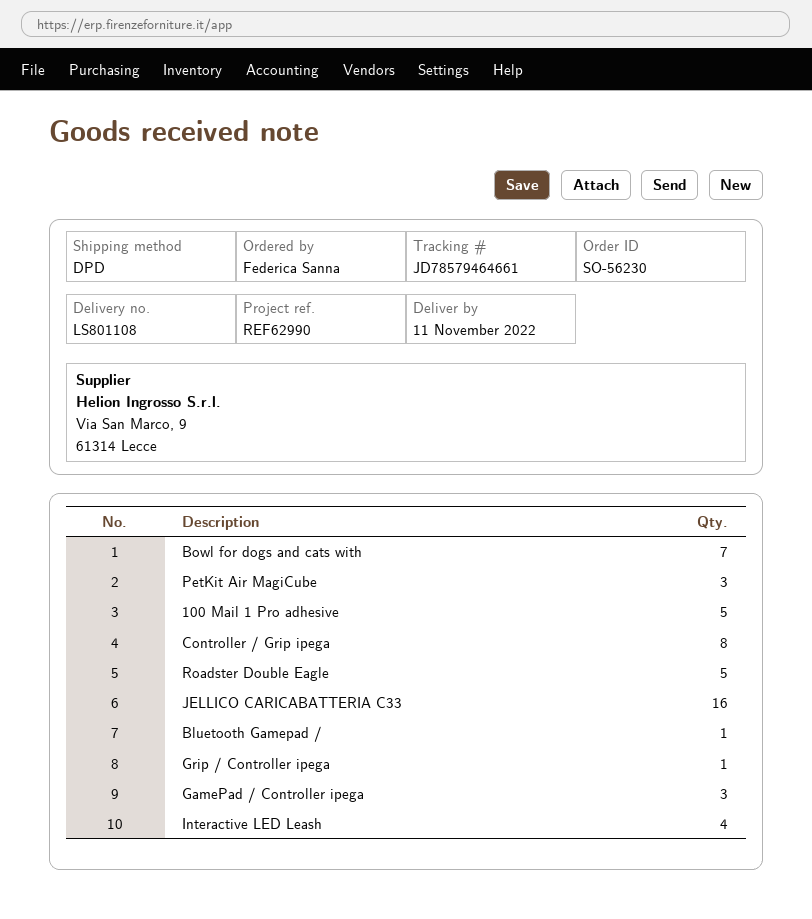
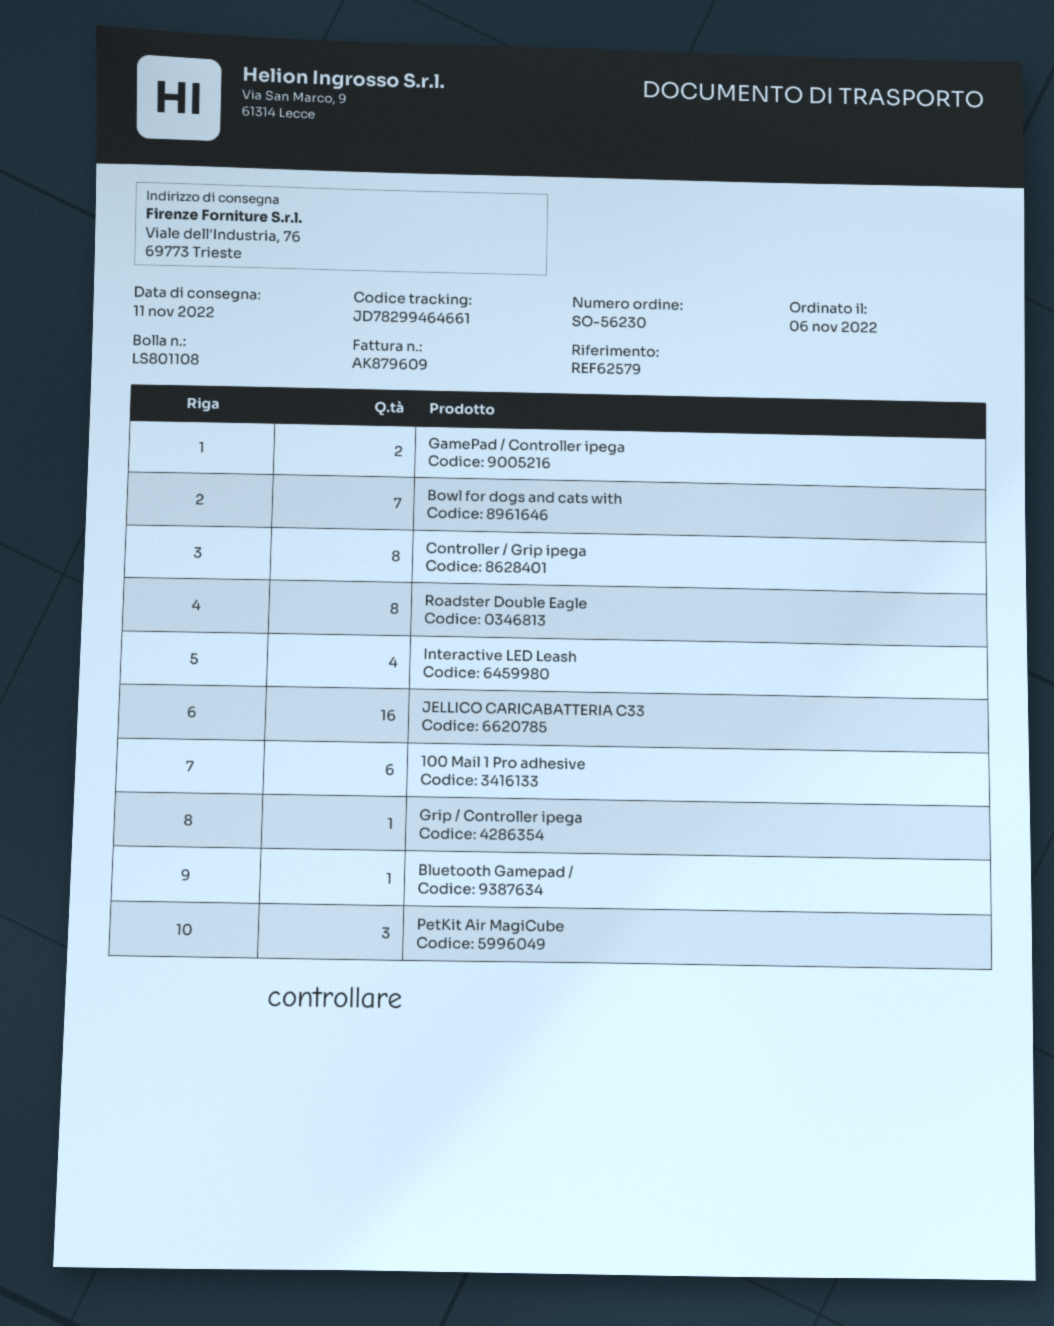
reference: REF62990 -> REF62579
tracking number: JD78579464661 -> JD78299464661
100 Mail 1 Pro adhesive: 5 -> 6
Roadster Double Eagle: 5 -> 8
GamePad / Controller ipega: 3 -> 2

